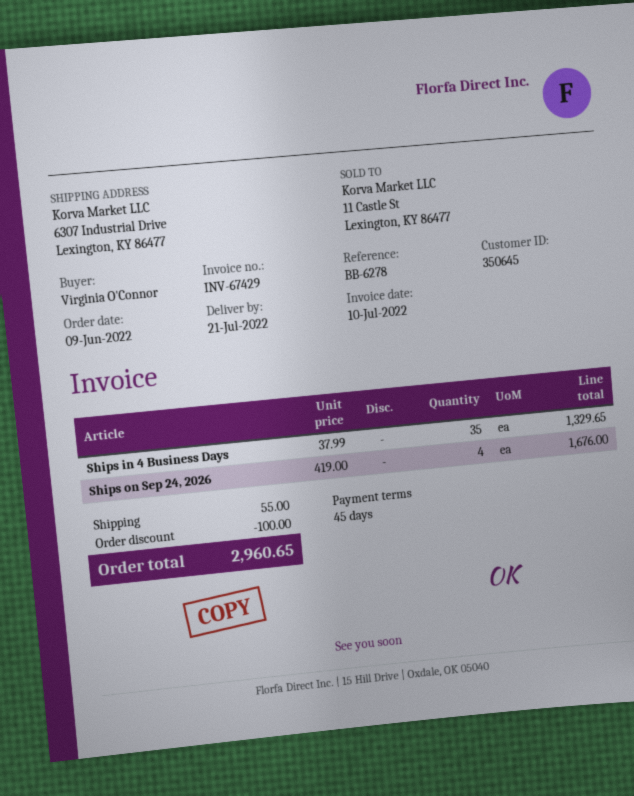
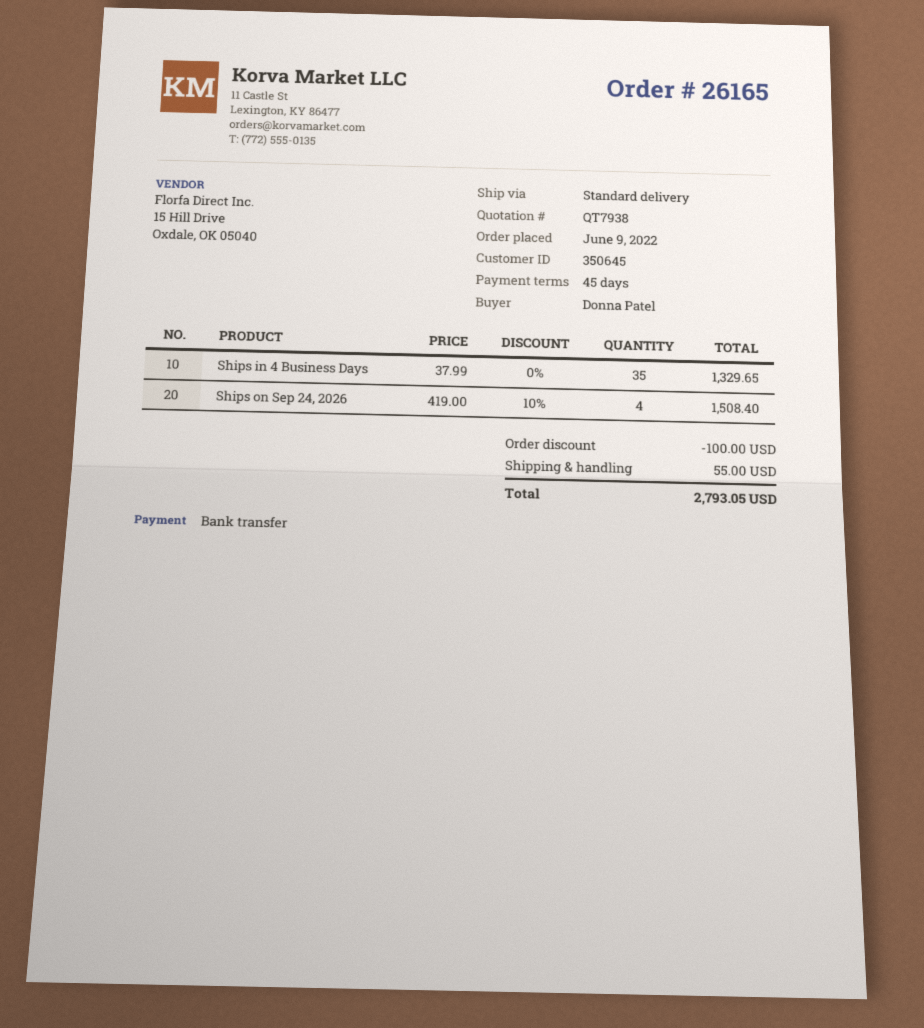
ordered by: Virginia O'Connor -> Donna Patel
Ships on Sep 24, 2026: 4 x 419.00 = 1676.00 -> 4 x 419.00 - 10% = 1508.40
total: 2960.65 -> 2793.05

